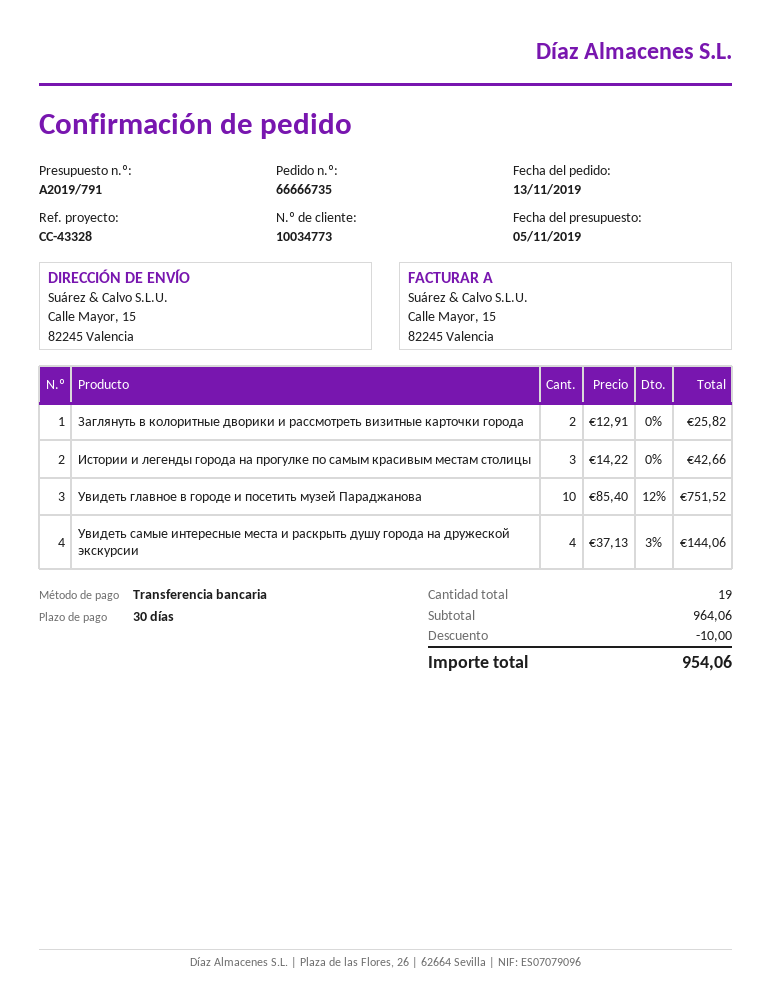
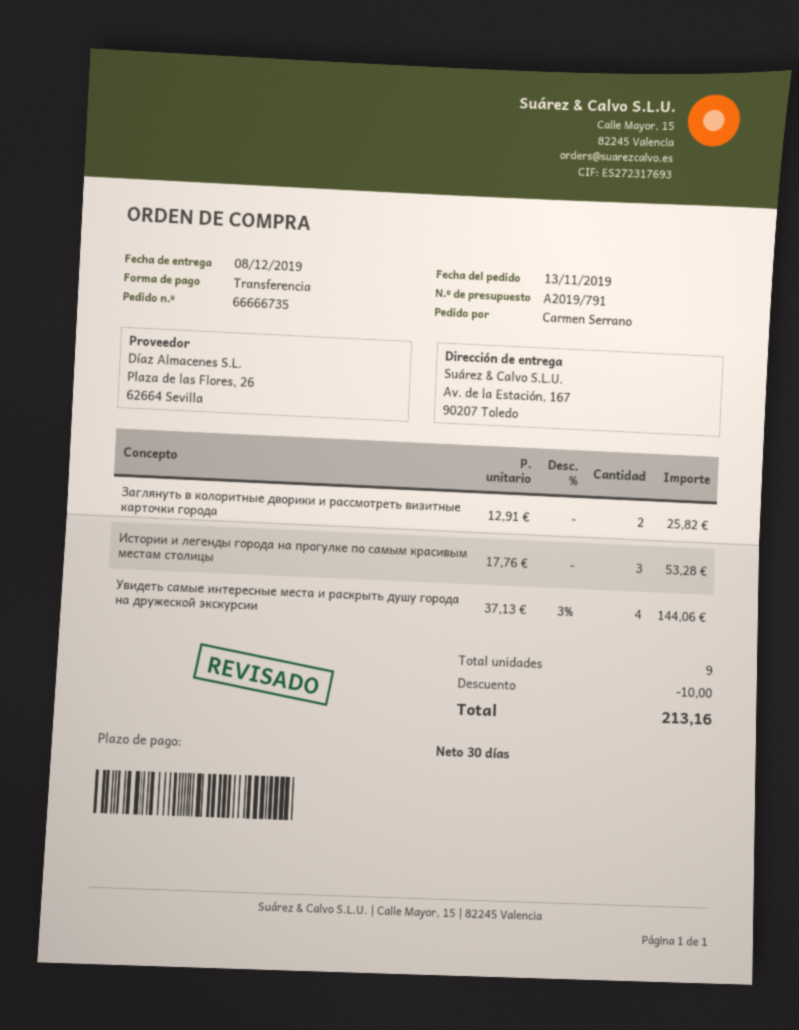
ship to: Calle Mayor, 15, 82245 Valencia -> Av. de la Estación, 167, 90207 Toledo
Истории и легенды города на прогулке по самым красивым местам столицы: 3 x 14.22 = 42.66 -> 3 x 17.76 = 53.28
Увидеть главное в городе и посетить музей Параджанова: 10 x 85.40 - 12% = 751.52 -> none
total quantity: 19 -> 9
total: 954.06 -> 213.16

